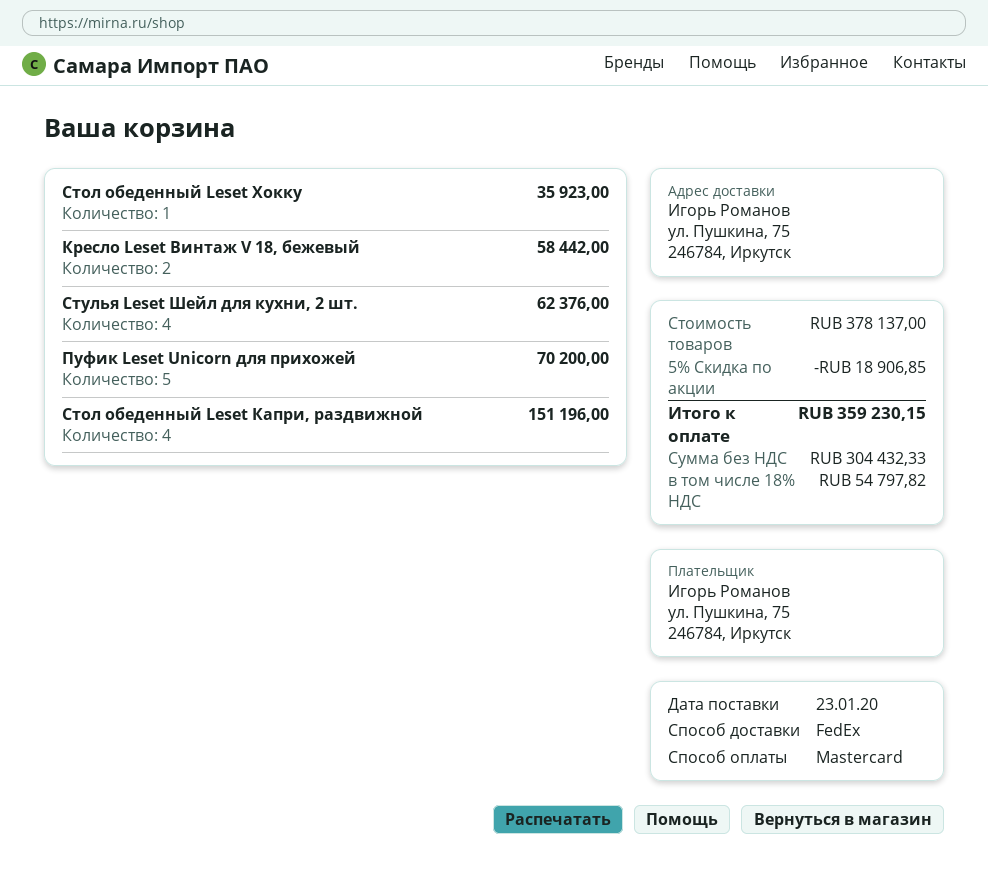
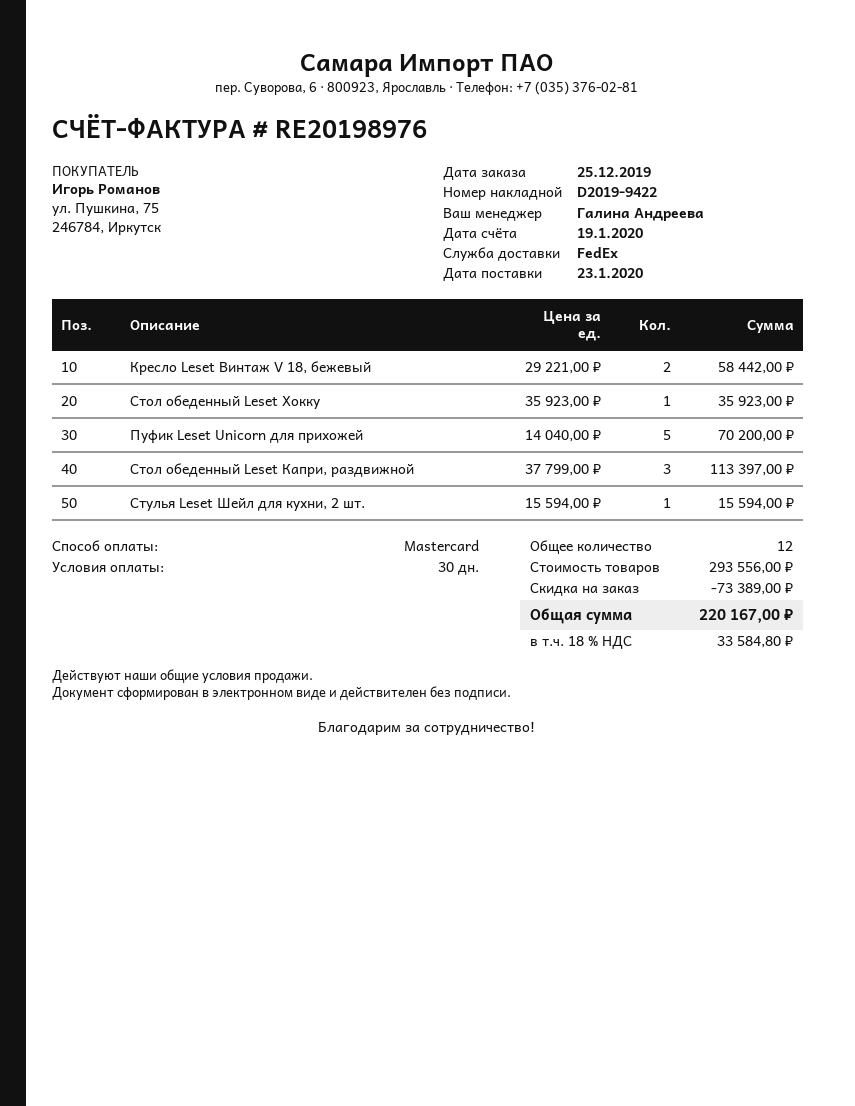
Стулья Leset Шейл для кухни, 2 шт.: 4 for 62376.00 -> 1 for 15594.00
Стол обеденный Leset Капри, раздвижной: 4 for 151196.00 -> 3 for 113397.00
subtotal: 378137.00 -> 293556.00
discount: 18906.85 -> 73389.00
tax: 18% = 54797.82 -> 18% = 33584.80
total: 359230.15 -> 220167.00

